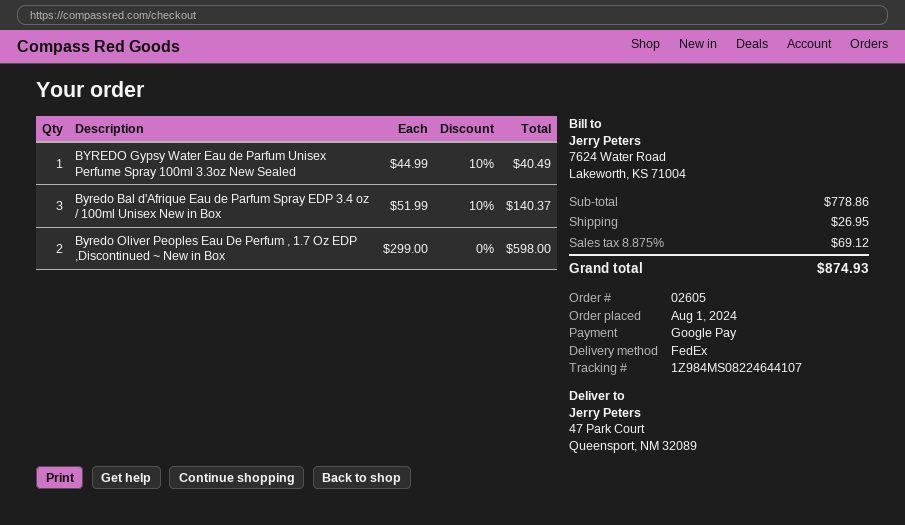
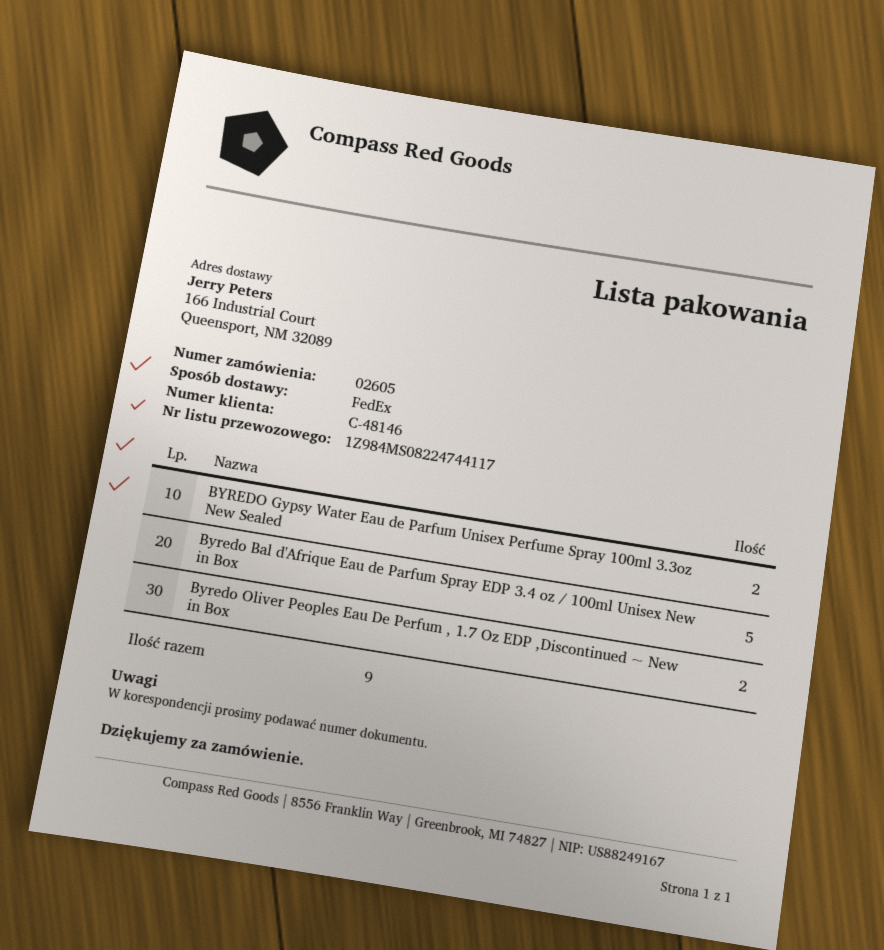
tracking number: 1Z984MS08224644107 -> 1Z984MS08224744117
ship to: 47 Park Court, Queensport, NM 32089 -> 166 Industrial Court, Queensport, NM 32089
BYREDO Gypsy Water Eau de Parfum Unisex Perfume Spray 100ml 3.3oz New Sealed: 1 -> 2
Byredo Bal d'Afrique Eau de Parfum Spray EDP 3.4 oz / 100ml Unisex New in Box: 3 -> 5

